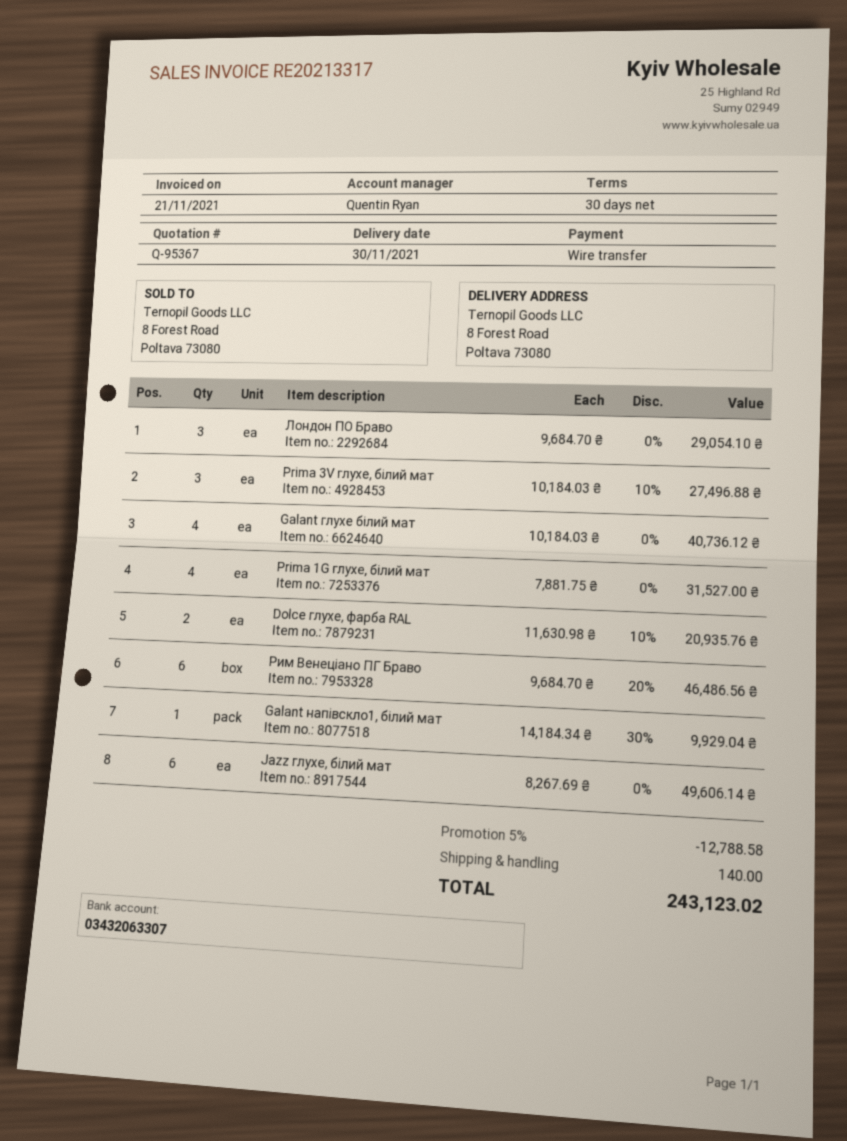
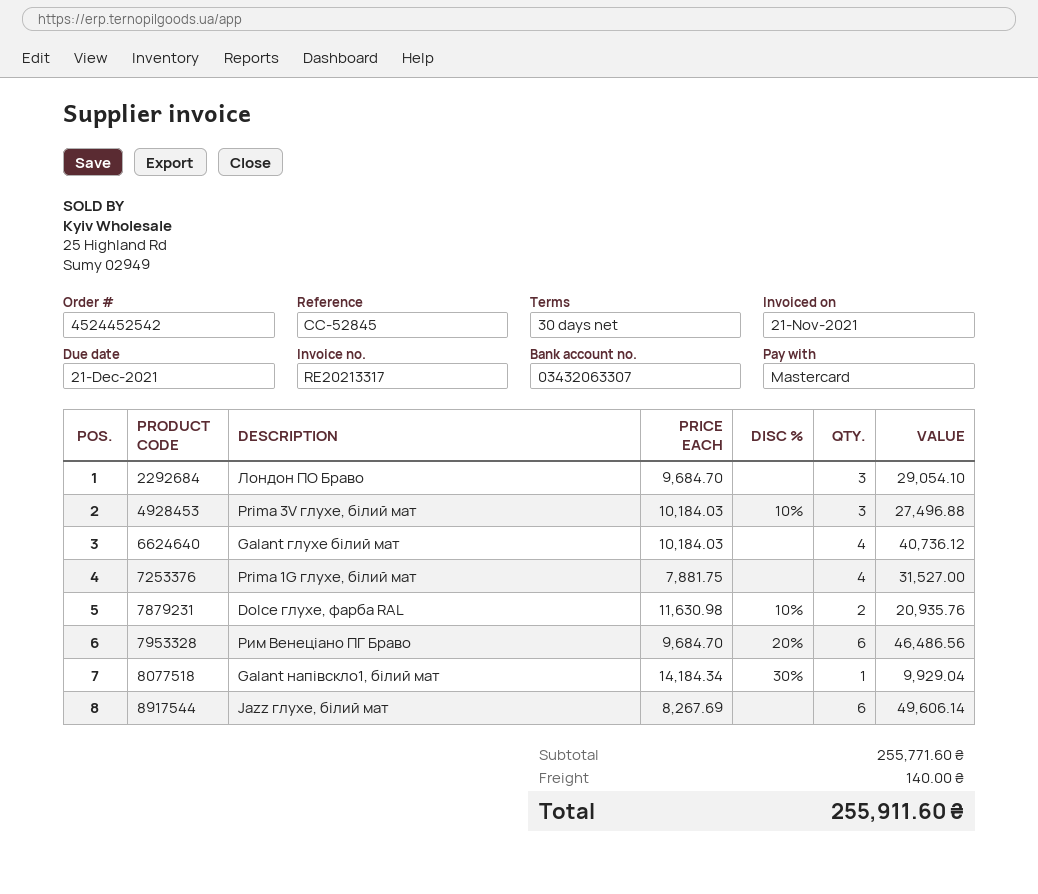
payment method: bank transfer -> Mastercard
discount: 5% = 12788.58 -> none
total: 243123.02 -> 255911.60

